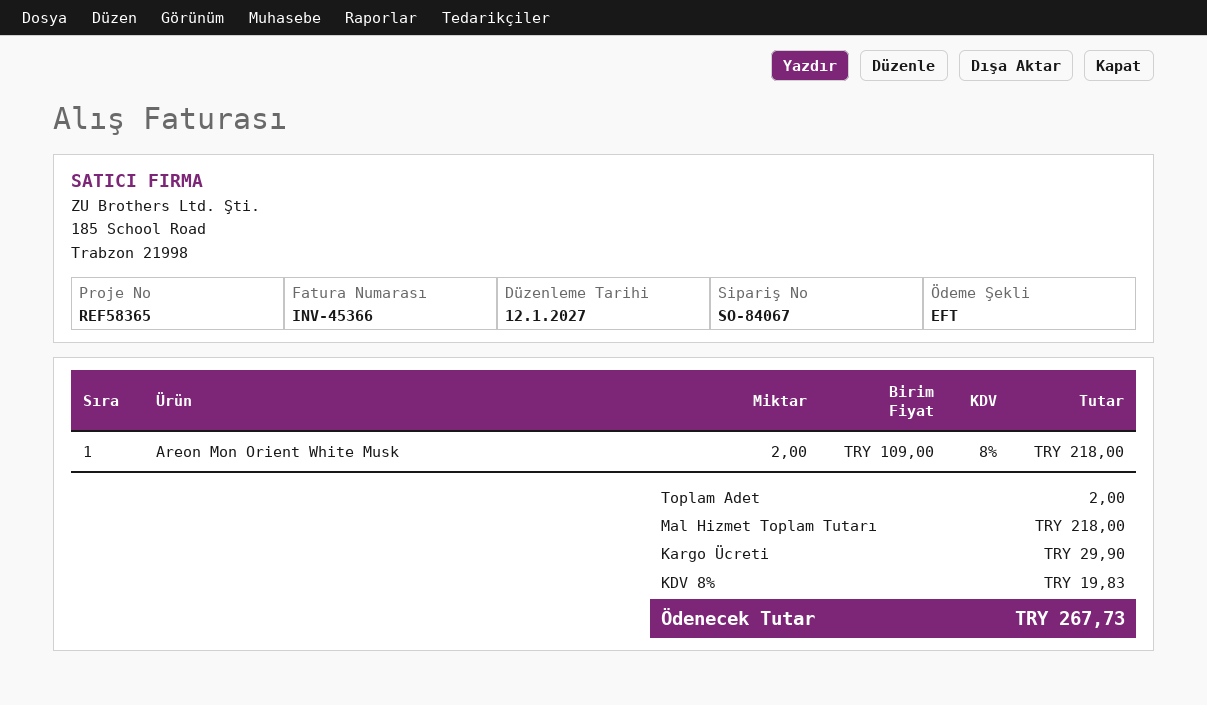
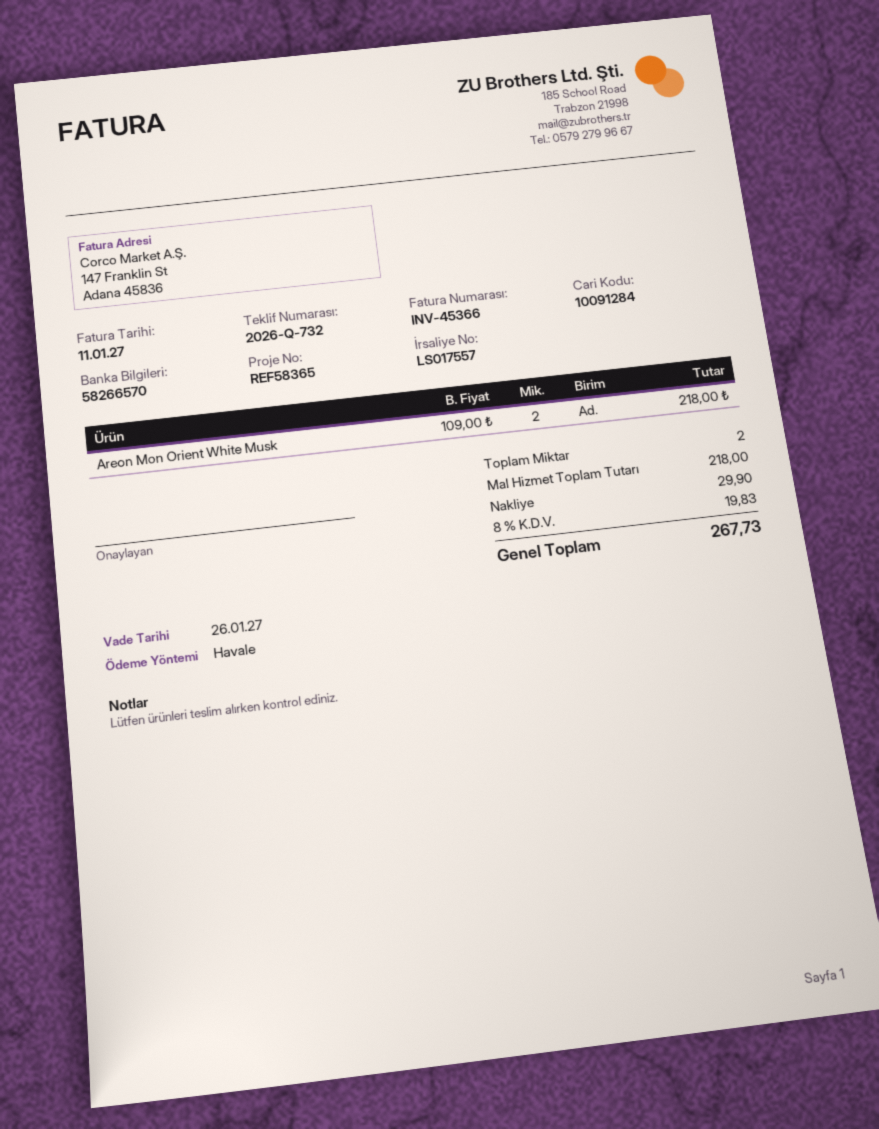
invoice date: 2027-01-12 -> 2027-01-11

